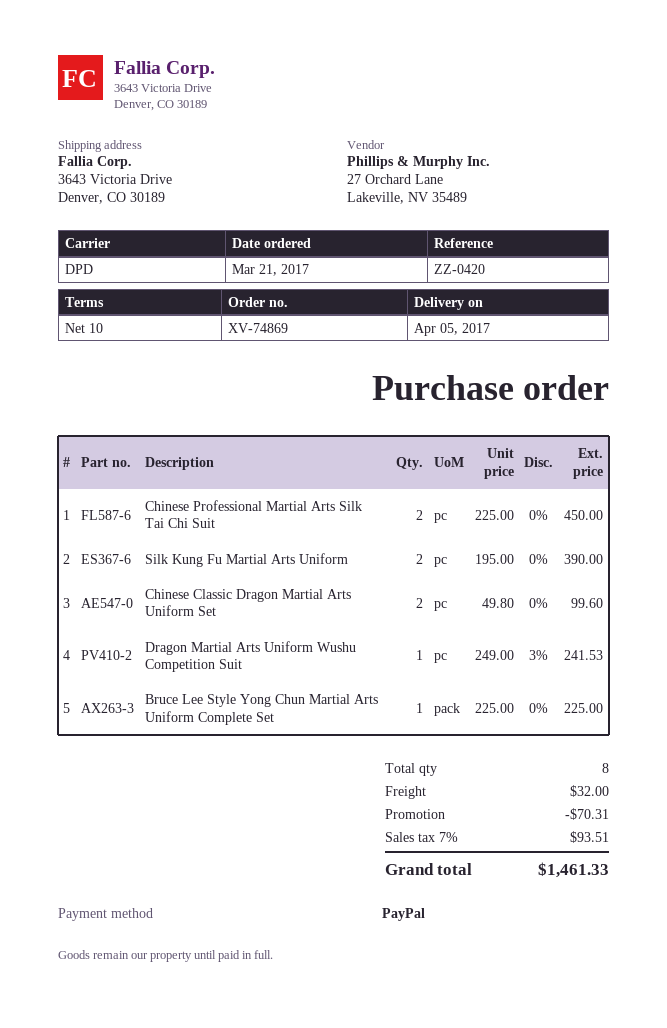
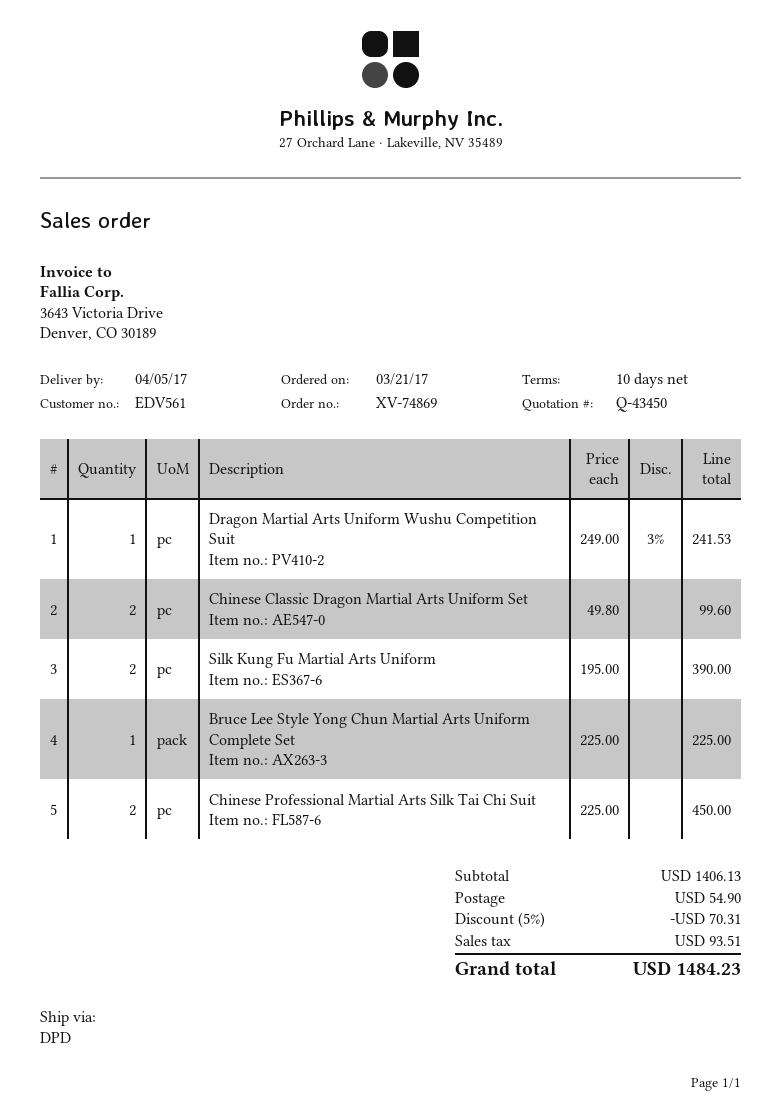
shipping: 32.00 -> 54.90
total: 1461.33 -> 1484.23

